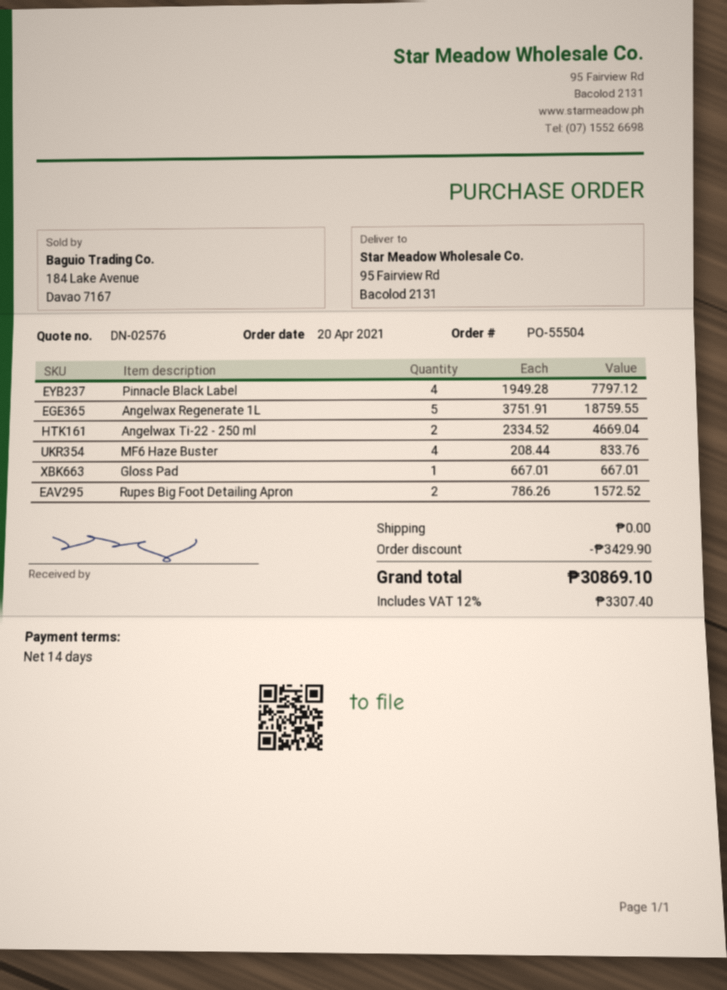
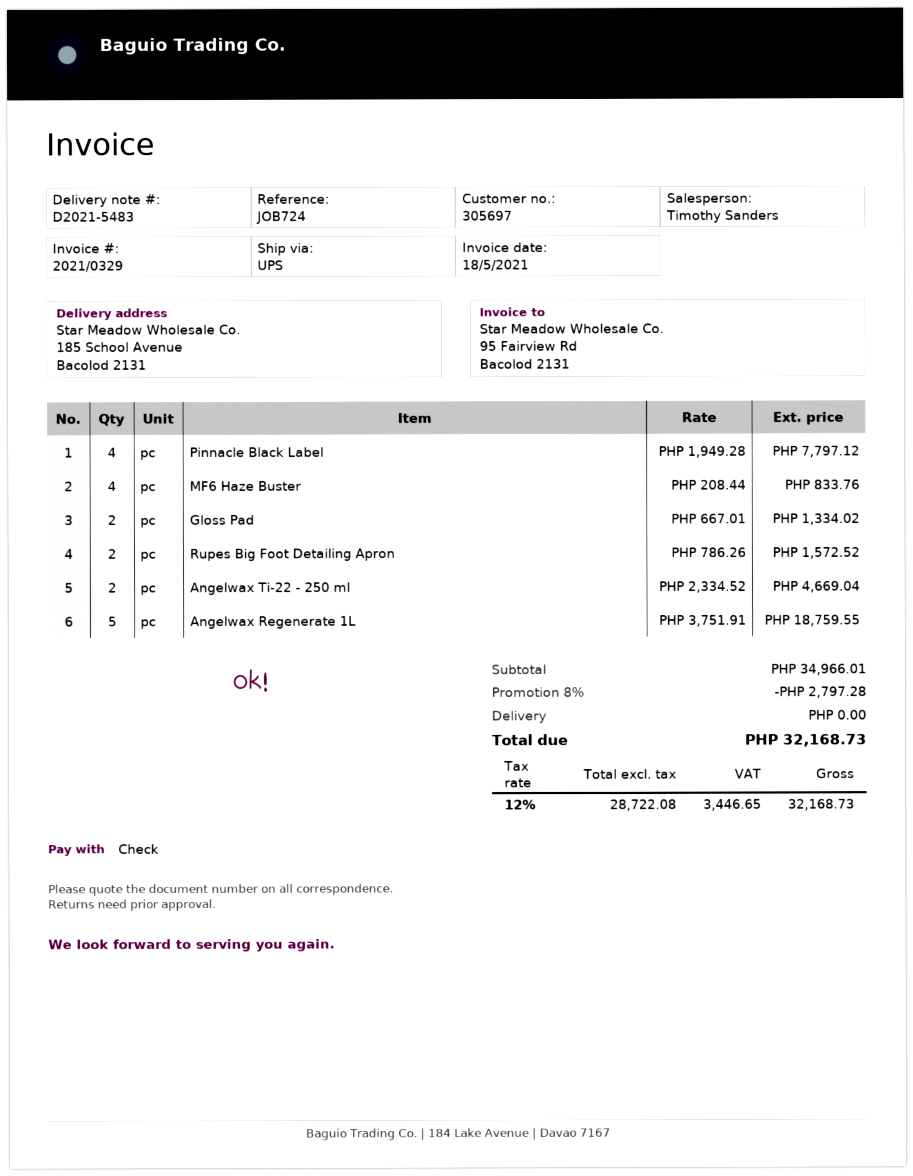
ship to: 95 Fairview Rd, Bacolod 2131 -> 185 School Avenue, Bacolod 2131
Gloss Pad: 1 x 667.01 = 667.01 -> 2 x 667.01 = 1334.02
discount: 3429.90 -> 2797.28
tax: 12% = 3307.40 -> 12% = 3446.65
total: 30869.10 -> 32168.73

